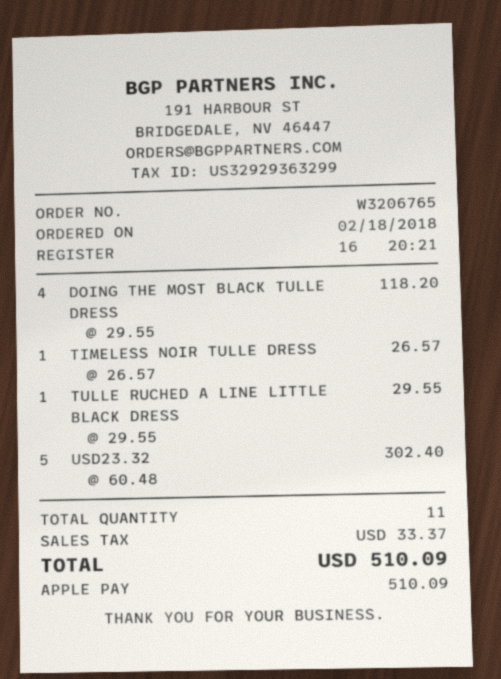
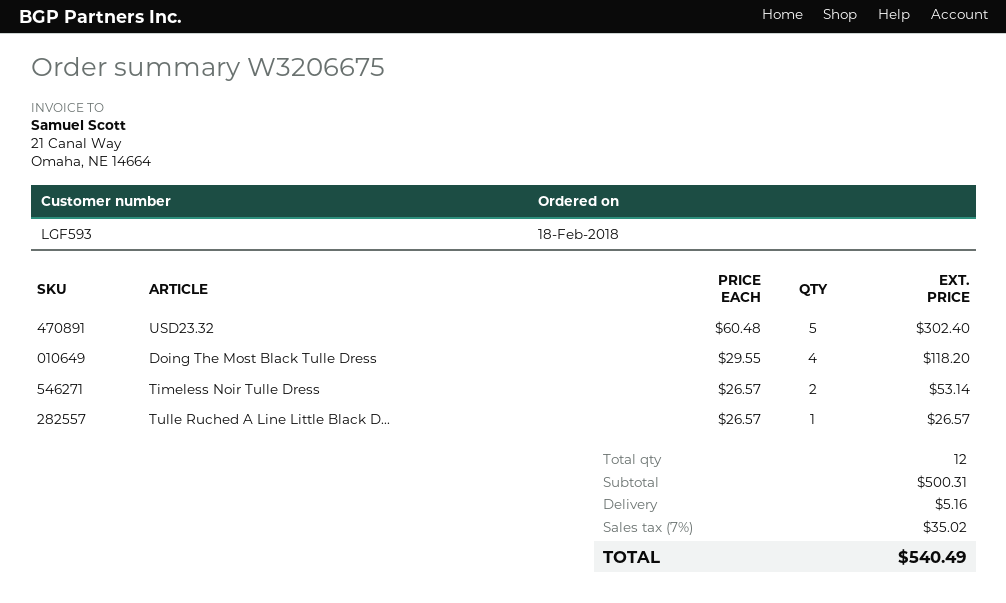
order number: W3206765 -> W3206675
TIMELESS NOIR TULLE DRESS: 1 x 26.57 = 26.57 -> 2 x 26.57 = 53.14
TULLE RUCHED A LINE LITTLE BLACK DRESS: 1 x 29.55 = 29.55 -> 1 x 26.57 = 26.57
total quantity: 11 -> 12
shipping: none -> 5.16
tax: 33.37 -> 35.02
total: 510.09 -> 540.49

